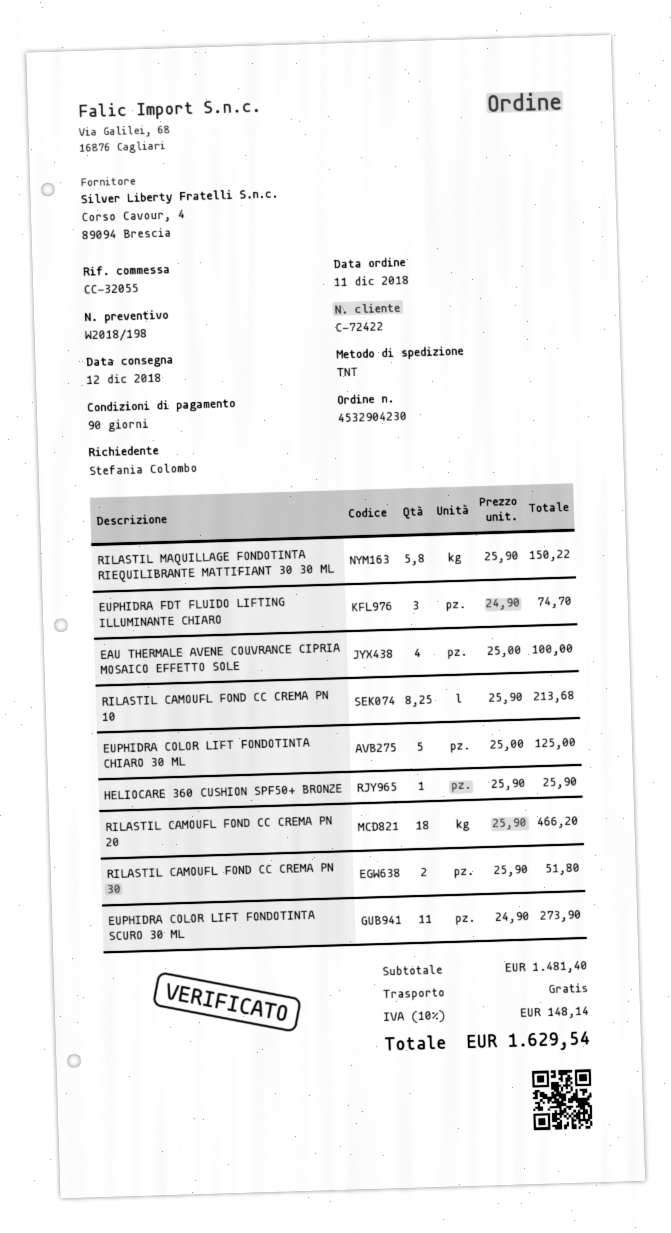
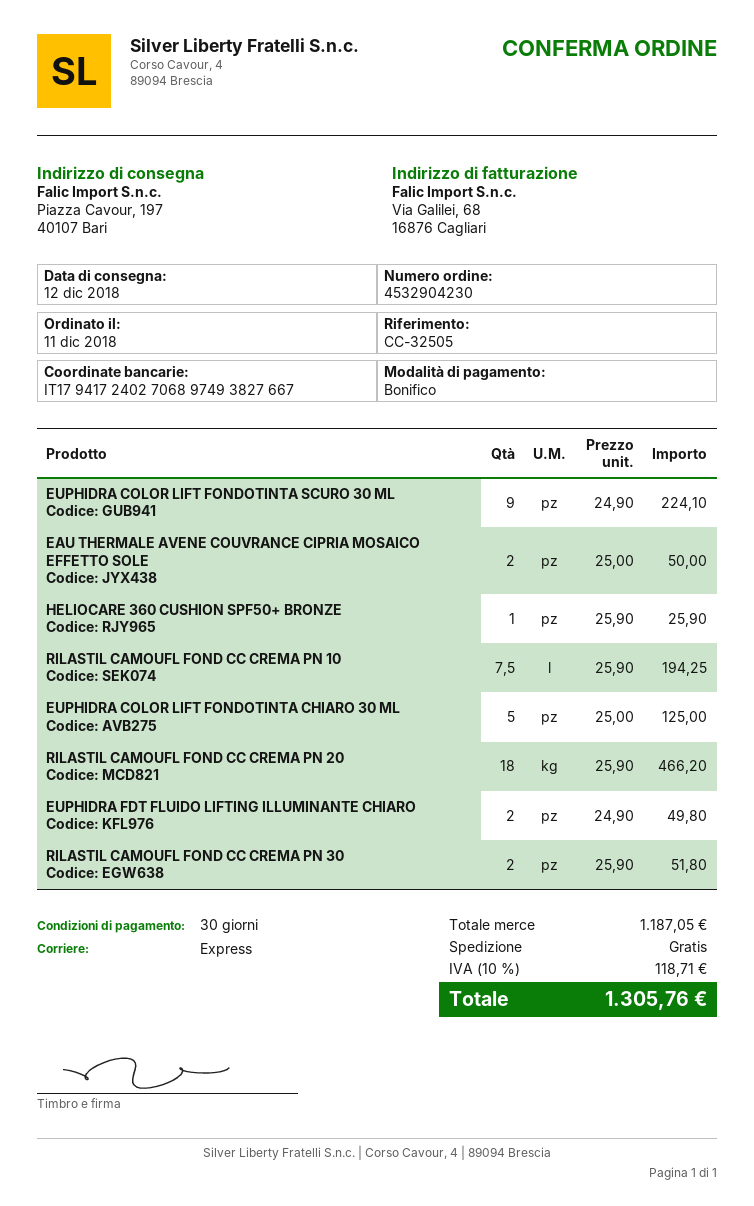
payment terms: 90 days -> 30 days
reference: CC-32055 -> CC-32505
shipping method: TNT -> express
RILASTIL MAQUILLAGE FONDOTINTA RIEQUILIBRANTE MATTIFIANT 30 30 ML: 5.8 x 25.90 = 150.22 -> none
EUPHIDRA FDT FLUIDO LIFTING ILLUMINANTE CHIARO: 3 x 24.90 = 74.70 -> 2 x 24.90 = 49.80
EAU THERMALE AVENE COUVRANCE CIPRIA MOSAICO EFFETTO SOLE: 4 x 25.00 = 100.00 -> 2 x 25.00 = 50.00
RILASTIL CAMOUFL FOND CC CREMA PN 10: 8.25 x 25.90 = 213.68 -> 7.5 x 25.90 = 194.25
EUPHIDRA COLOR LIFT FONDOTINTA SCURO 30 ML: 11 x 24.90 = 273.90 -> 9 x 24.90 = 224.10
subtotal: 1481.40 -> 1187.05
tax: 10% = 148.14 -> 10% = 118.71
total: 1629.54 -> 1305.76

